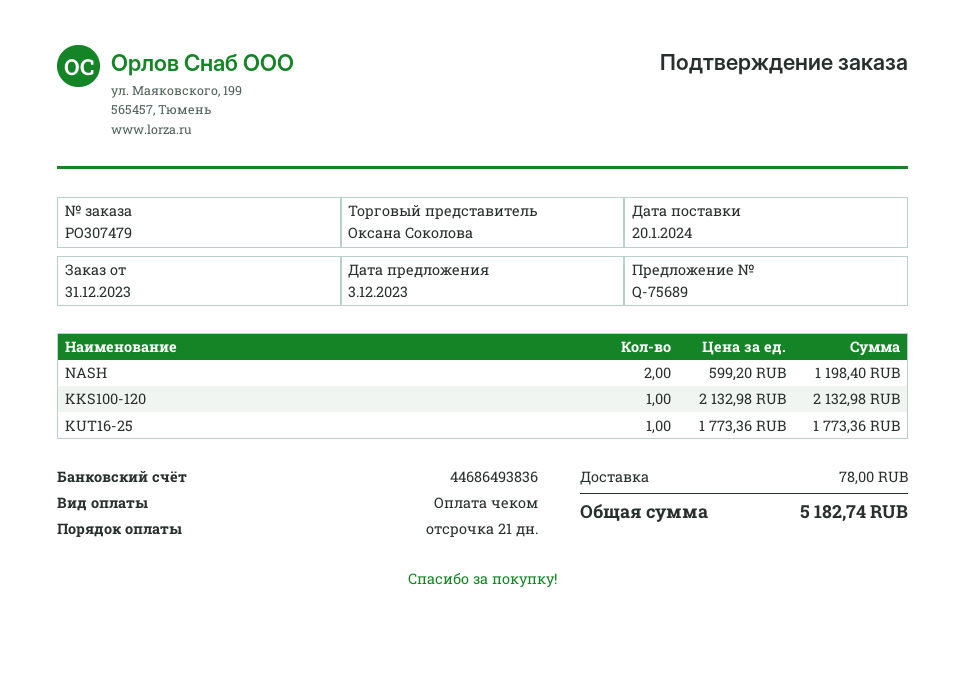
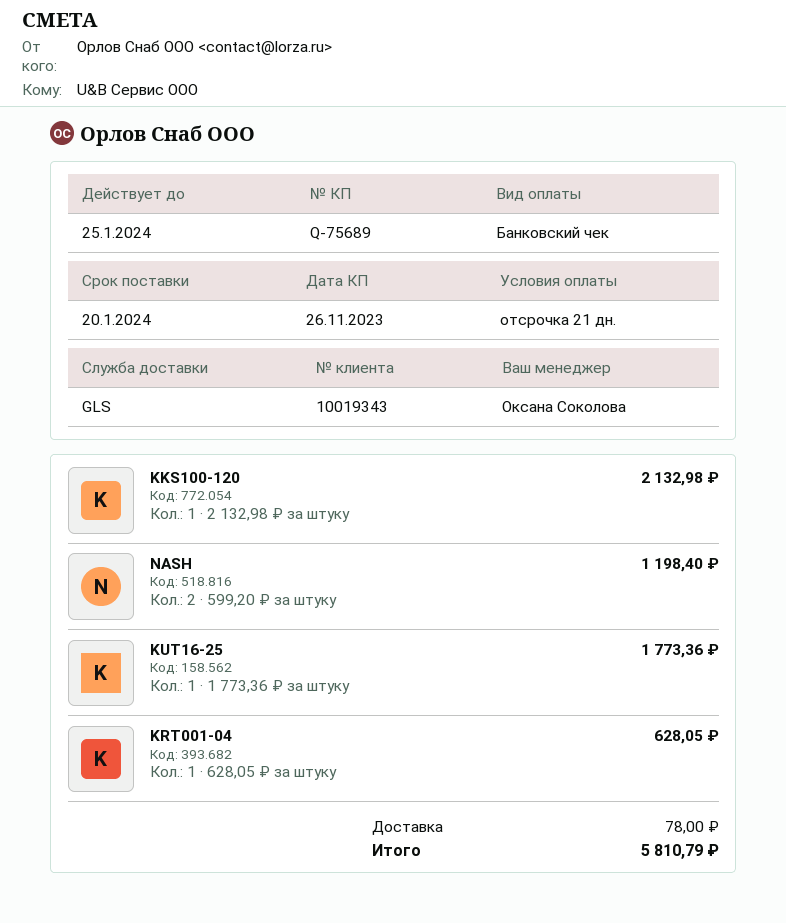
quote date: 2023-12-03 -> 2023-11-26
KRT001-04: none -> 1 x 628.05 = 628.05
total: 5182.74 -> 5810.79

